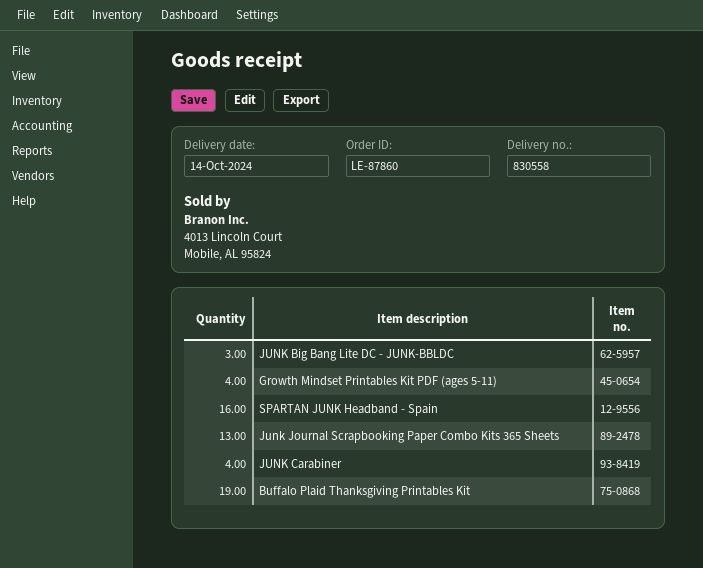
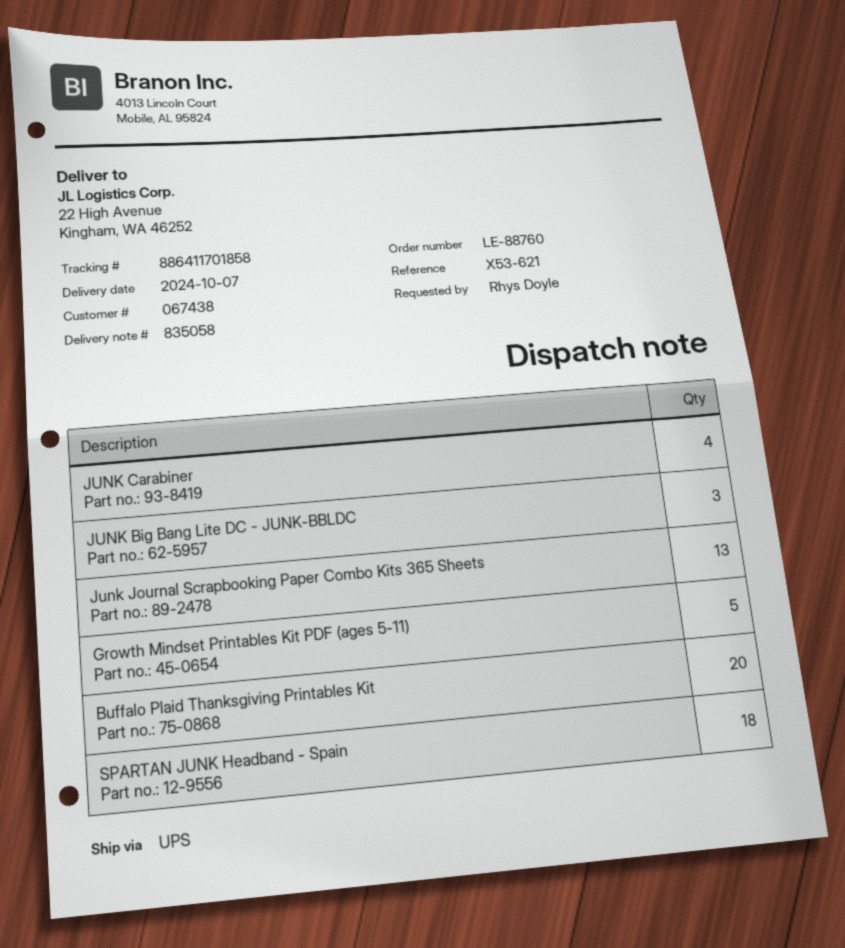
order number: LE-87860 -> LE-88760
delivery note number: 830558 -> 835058
delivery date: 2024-10-14 -> 2024-10-07
Growth Mindset Printables Kit PDF (ages 5-11): 4 -> 5
SPARTAN JUNK Headband - Spain: 16 -> 18
Buffalo Plaid Thanksgiving Printables Kit: 19 -> 20

